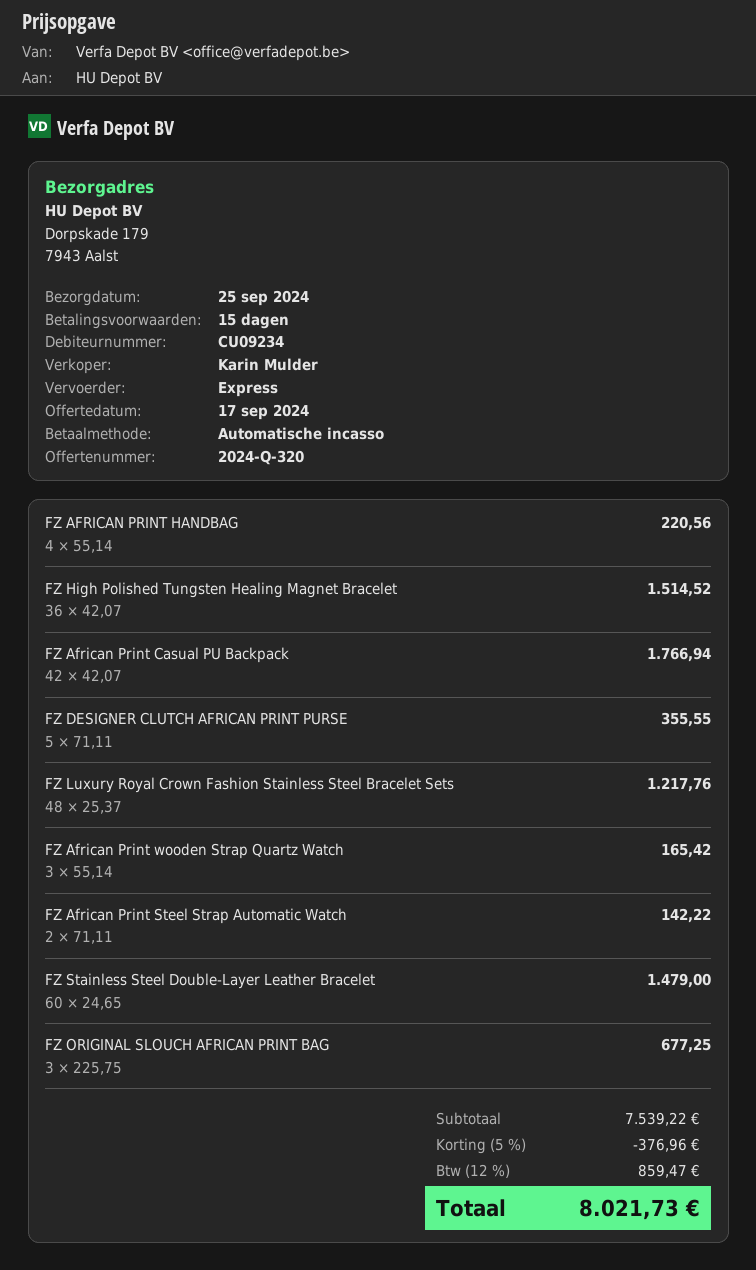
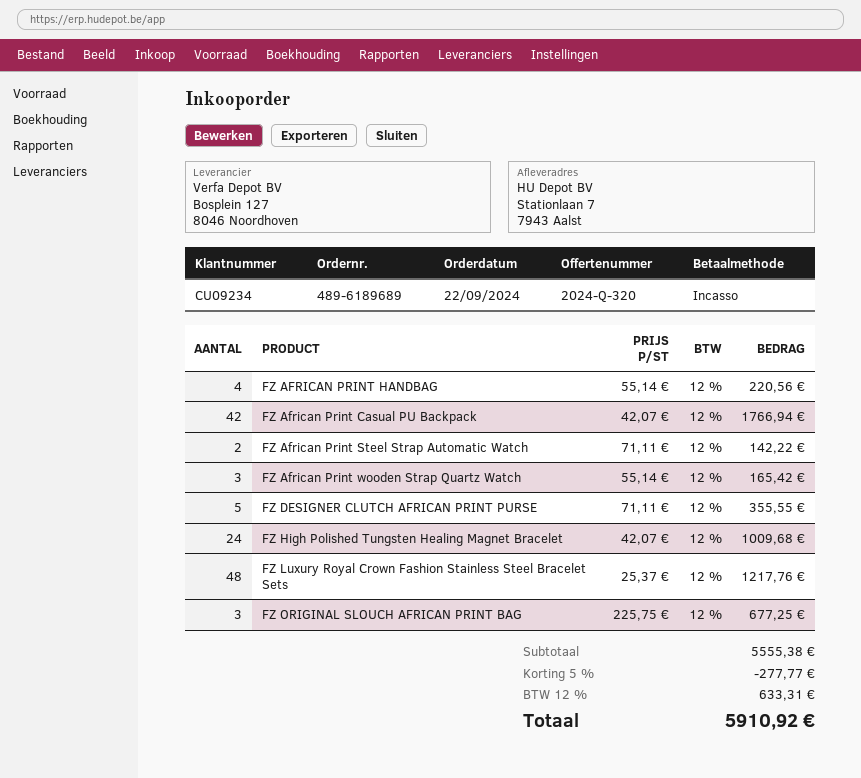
ship to: Dorpskade 179, 7943 Aalst -> Stationlaan 7, 7943 Aalst
FZ High Polished Tungsten Healing Magnet Bracelet: 36 x 42.07 = 1514.52 -> 24 x 42.07 = 1009.68
FZ Stainless Steel Double-Layer Leather Bracelet: 60 x 24.65 = 1479.00 -> none
subtotal: 7539.22 -> 5555.38
discount: 5% = 376.96 -> 5% = 277.77
tax: 12% = 859.47 -> 12% = 633.31
total: 8021.73 -> 5910.92

